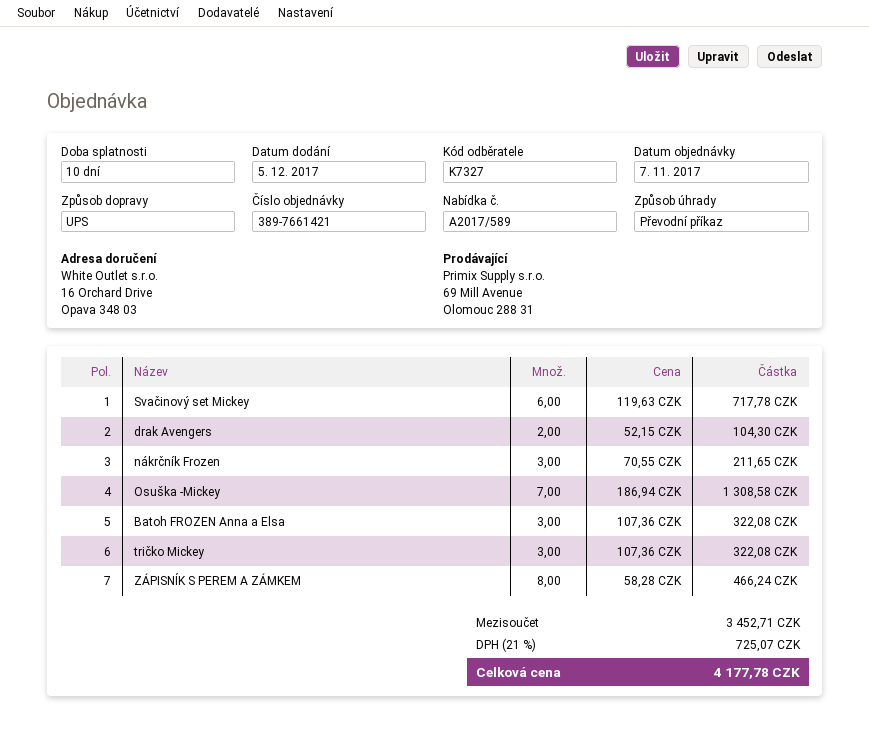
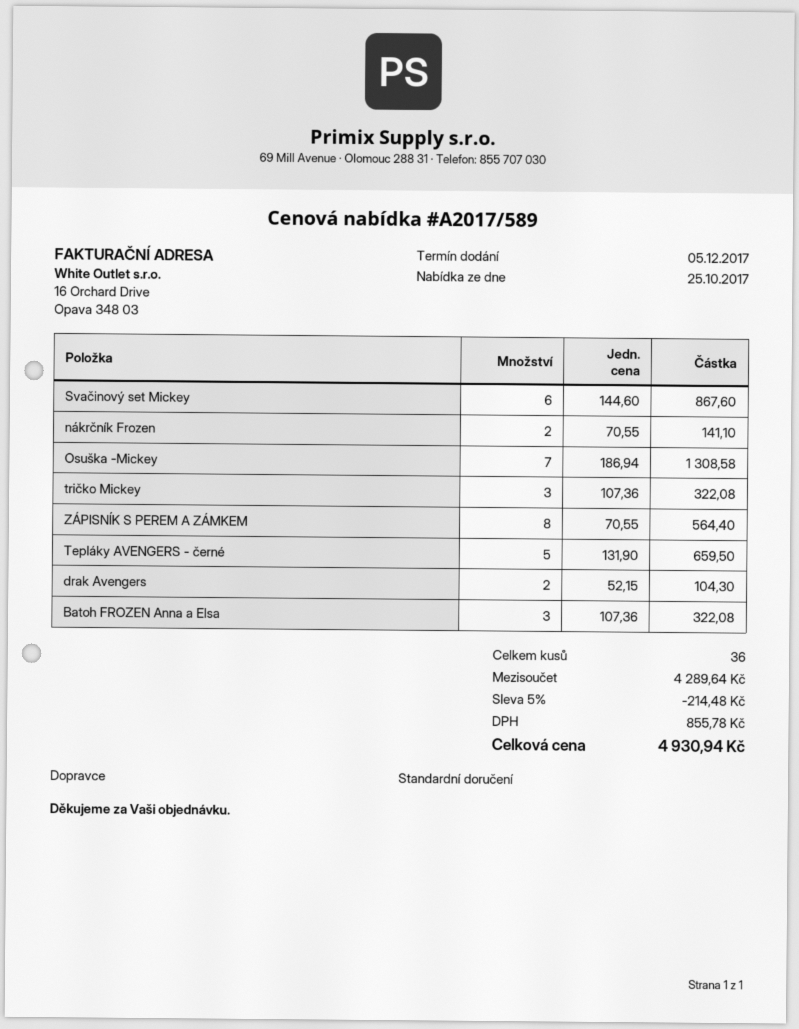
shipping method: UPS -> standard
Svačinový set Mickey: 6 x 119.63 = 717.78 -> 6 x 144.60 = 867.60
nákrčník Frozen: 3 x 70.55 = 211.65 -> 2 x 70.55 = 141.10
ZÁPISNÍK S PEREM A ZÁMKEM: 8 x 58.28 = 466.24 -> 8 x 70.55 = 564.40
Tepláky AVENGERS - černé: none -> 5 x 131.90 = 659.50
subtotal: 3452.71 -> 4289.64
discount: none -> 5% = 214.48
tax: 725.07 -> 855.78
total: 4177.78 -> 4930.94

